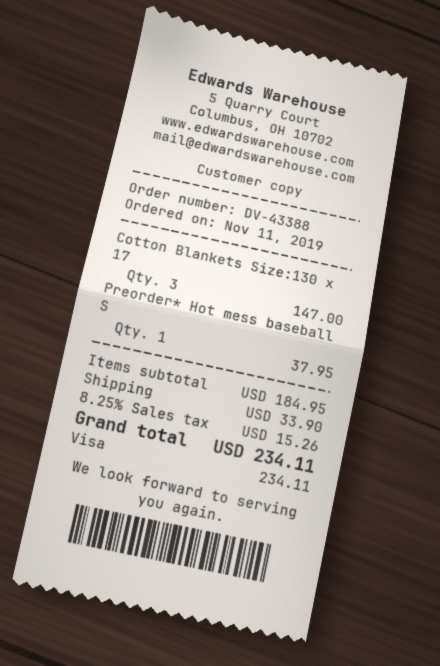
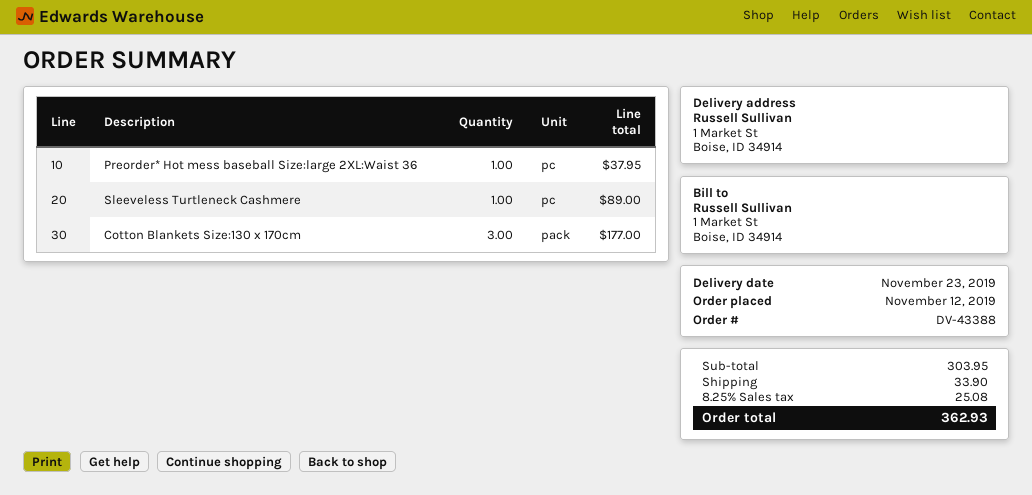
order date: 2019-11-11 -> 2019-11-12
Cotton Blankets Size:130 x 17: 3 for 147.00 -> 3 for 177.00
Sleeveless Turtleneck Cashmere: none -> 1 for 89.00
subtotal: 184.95 -> 303.95
tax: 8.25% = 15.26 -> 8.25% = 25.08
total: 234.11 -> 362.93

